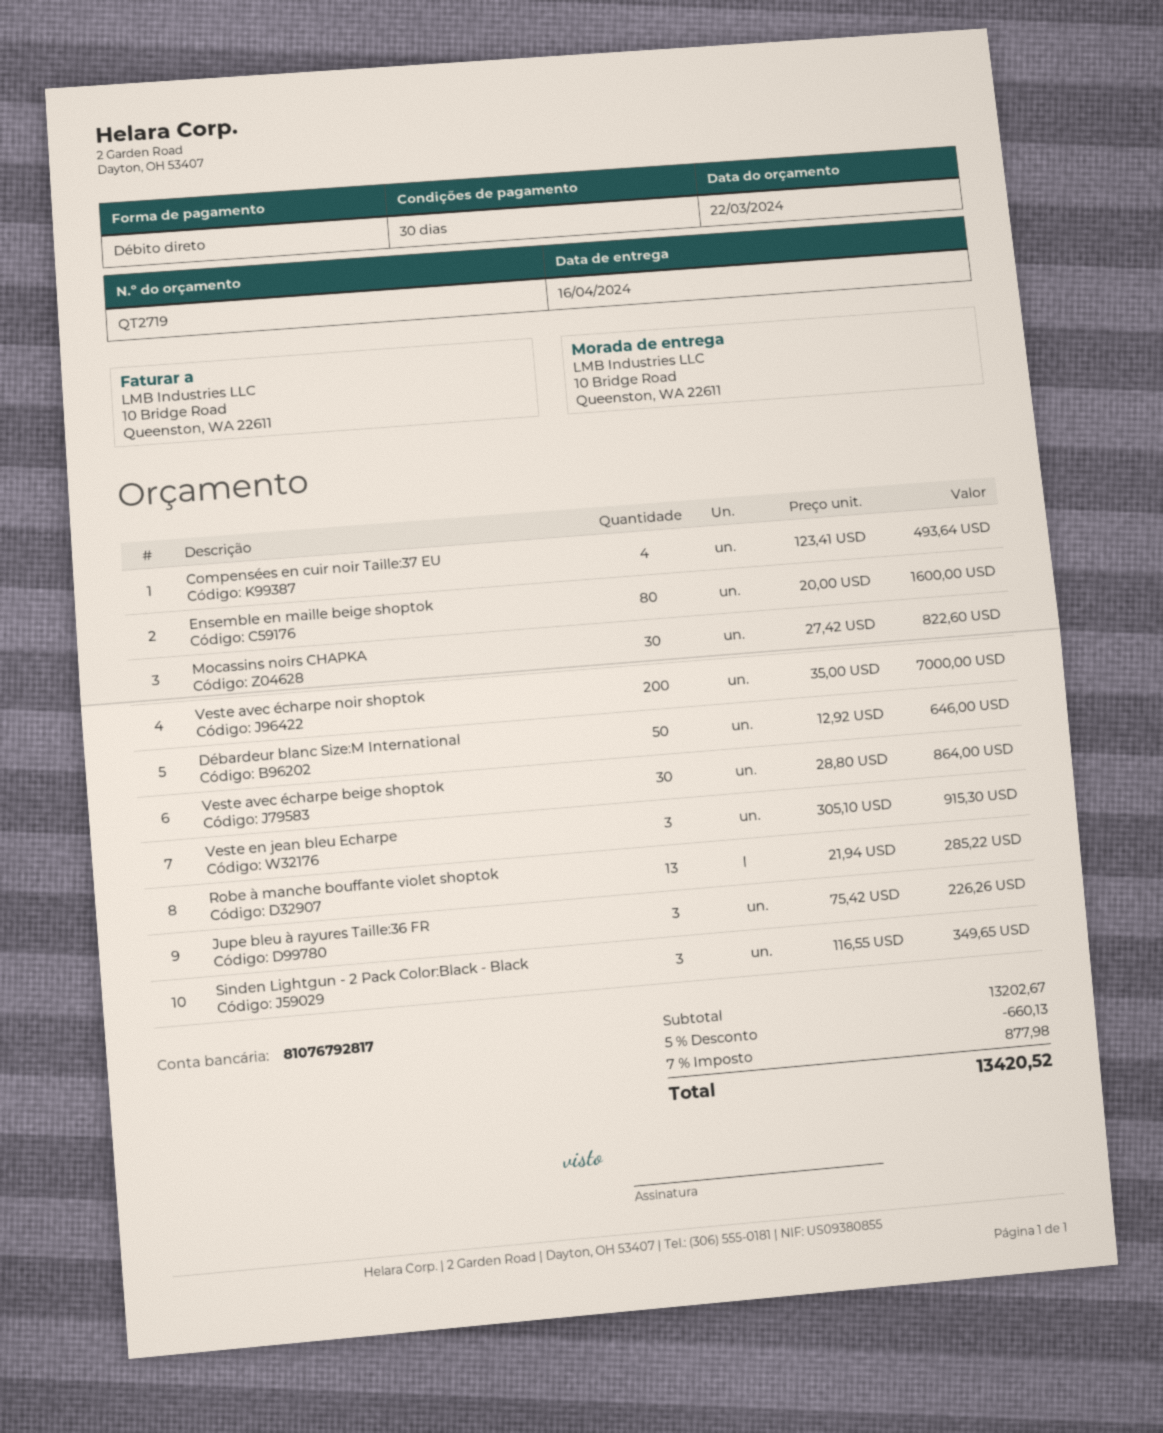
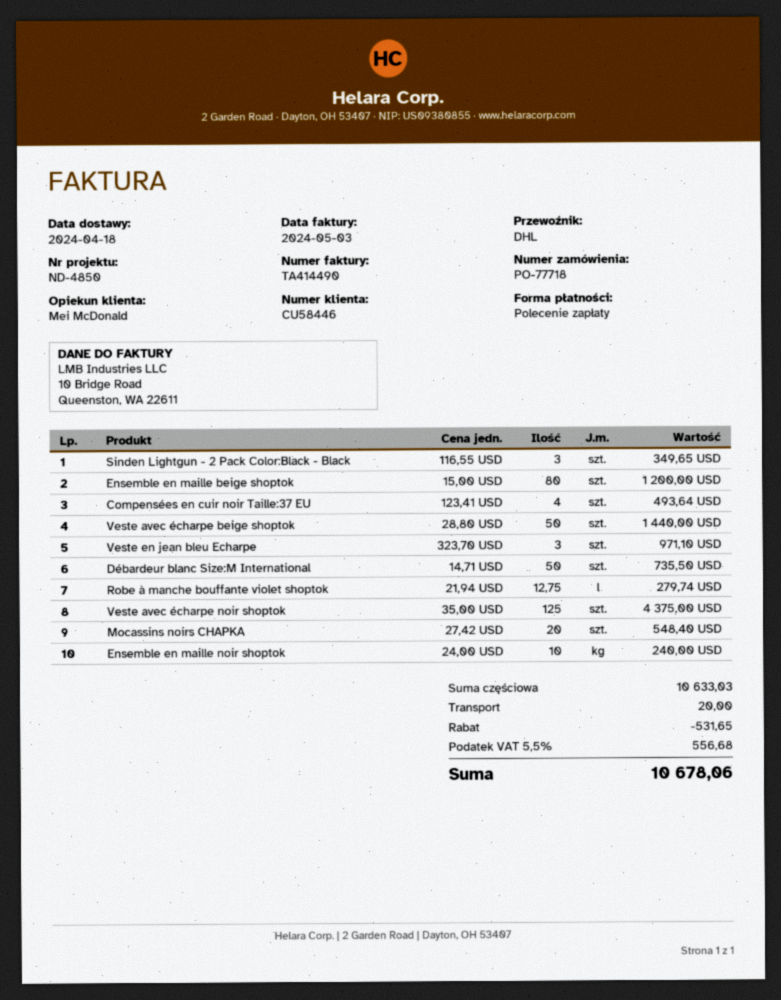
delivery date: 2024-04-16 -> 2024-04-18
Ensemble en maille beige shoptok: 80 x 20.00 = 1600.00 -> 80 x 15.00 = 1200.00
Mocassins noirs CHAPKA: 30 x 27.42 = 822.60 -> 20 x 27.42 = 548.40
Veste avec écharpe noir shoptok: 200 x 35.00 = 7000.00 -> 125 x 35.00 = 4375.00
Débardeur blanc Size:M International: 50 x 12.92 = 646.00 -> 50 x 14.71 = 735.50
Veste avec écharpe beige shoptok: 30 x 28.80 = 864.00 -> 50 x 28.80 = 1440.00
Veste en jean bleu Echarpe: 3 x 305.10 = 915.30 -> 3 x 323.70 = 971.10
Robe à manche bouffante violet shoptok: 13 x 21.94 = 285.22 -> 12.75 x 21.94 = 279.74
Jupe bleu à rayures Taille:36 FR: 3 x 75.42 = 226.26 -> none
Ensemble en maille noir shoptok: none -> 10 x 24.00 = 240.00
subtotal: 13202.67 -> 10633.03
discount: 660.13 -> 531.65
shipping: none -> 20.00
tax: 7% = 877.98 -> 5.5% = 556.68
total: 13420.52 -> 10678.06

